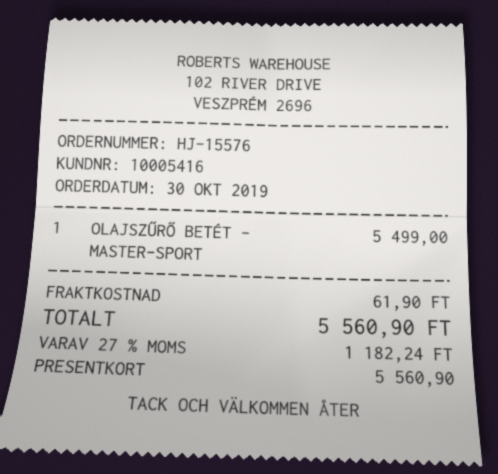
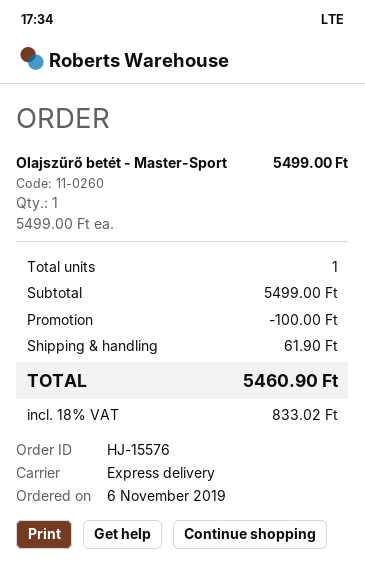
order date: 2019-10-30 -> 2019-11-06
discount: none -> 100.00
tax: 27% = 1182.24 -> 18% = 833.02
total: 5560.90 -> 5460.90

